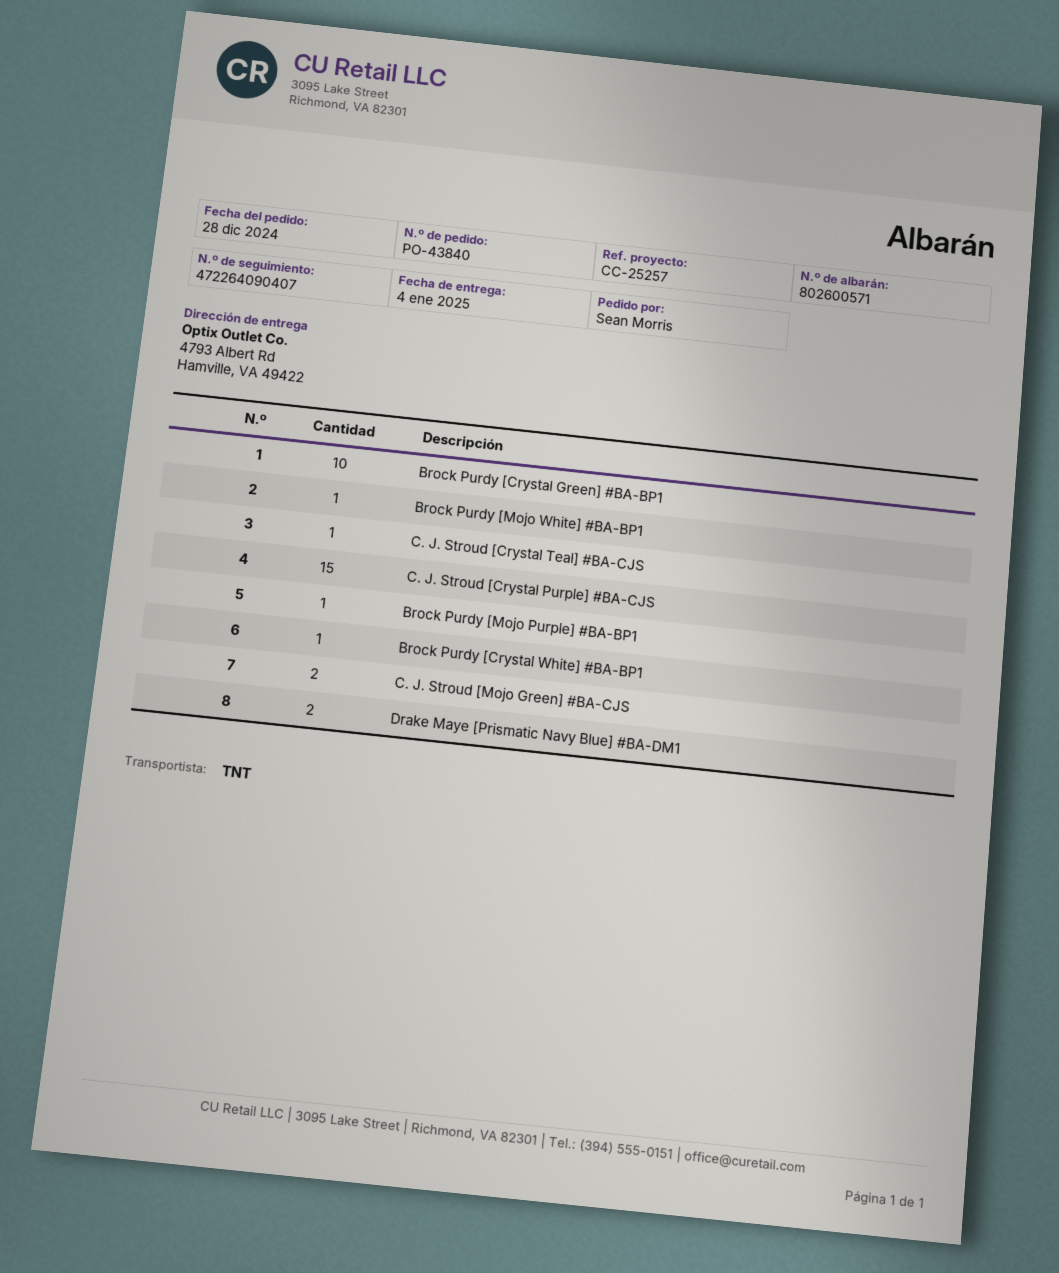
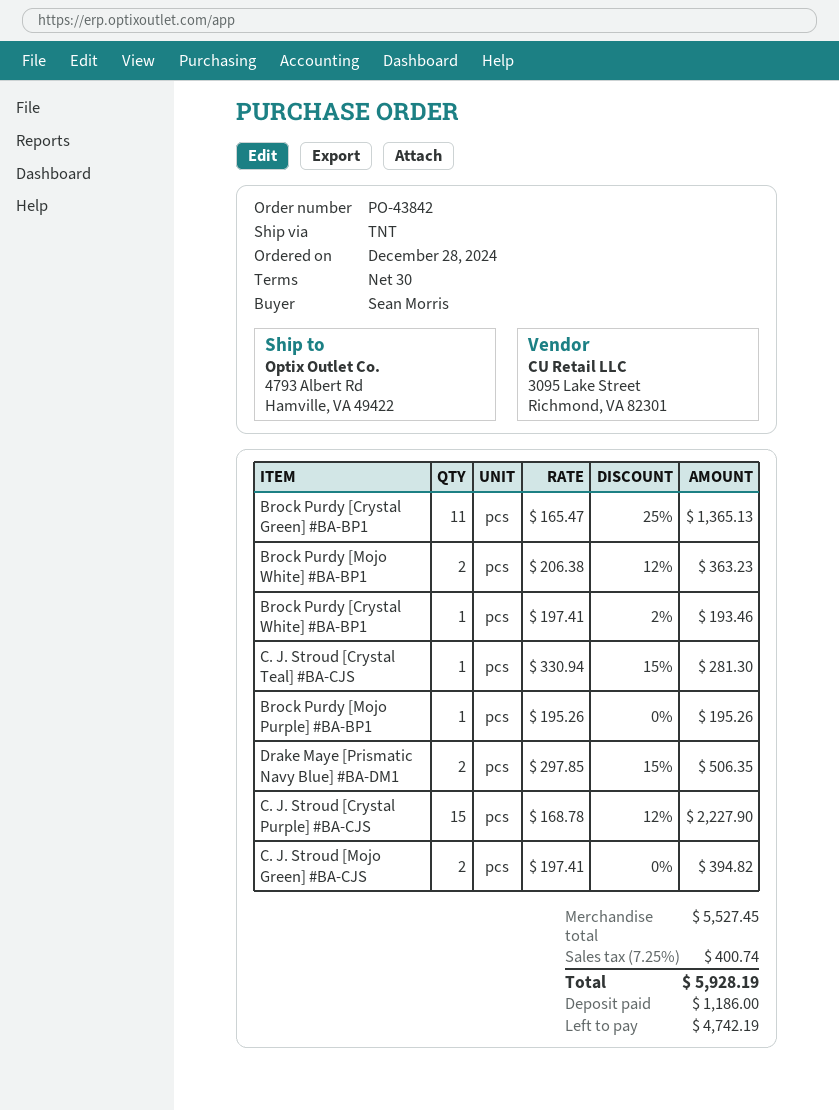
order number: PO-43840 -> PO-43842
Brock Purdy [Crystal Green] #BA-BP1: 10 -> 11
Brock Purdy [Mojo White] #BA-BP1: 1 -> 2

